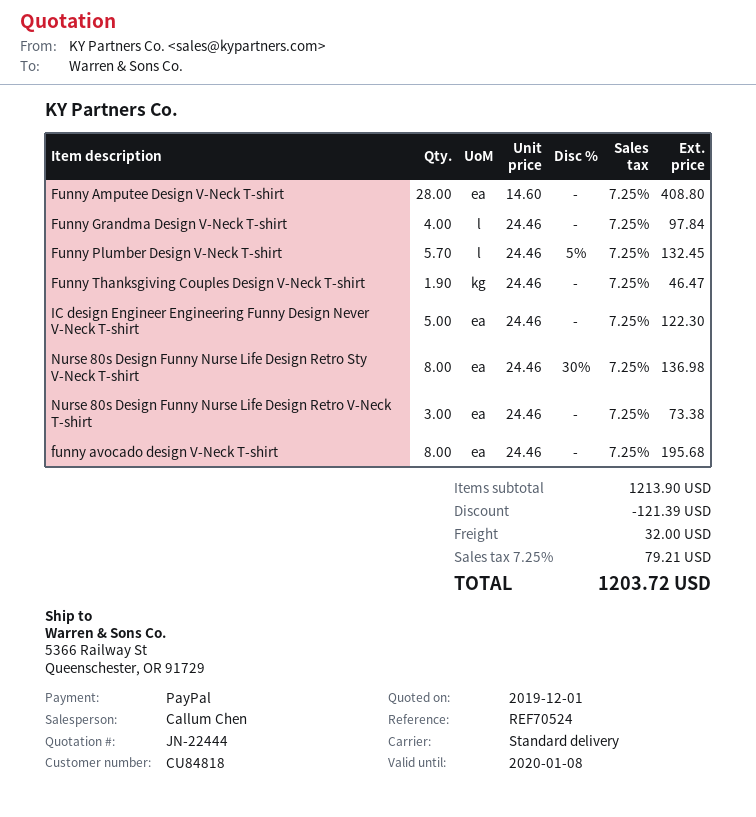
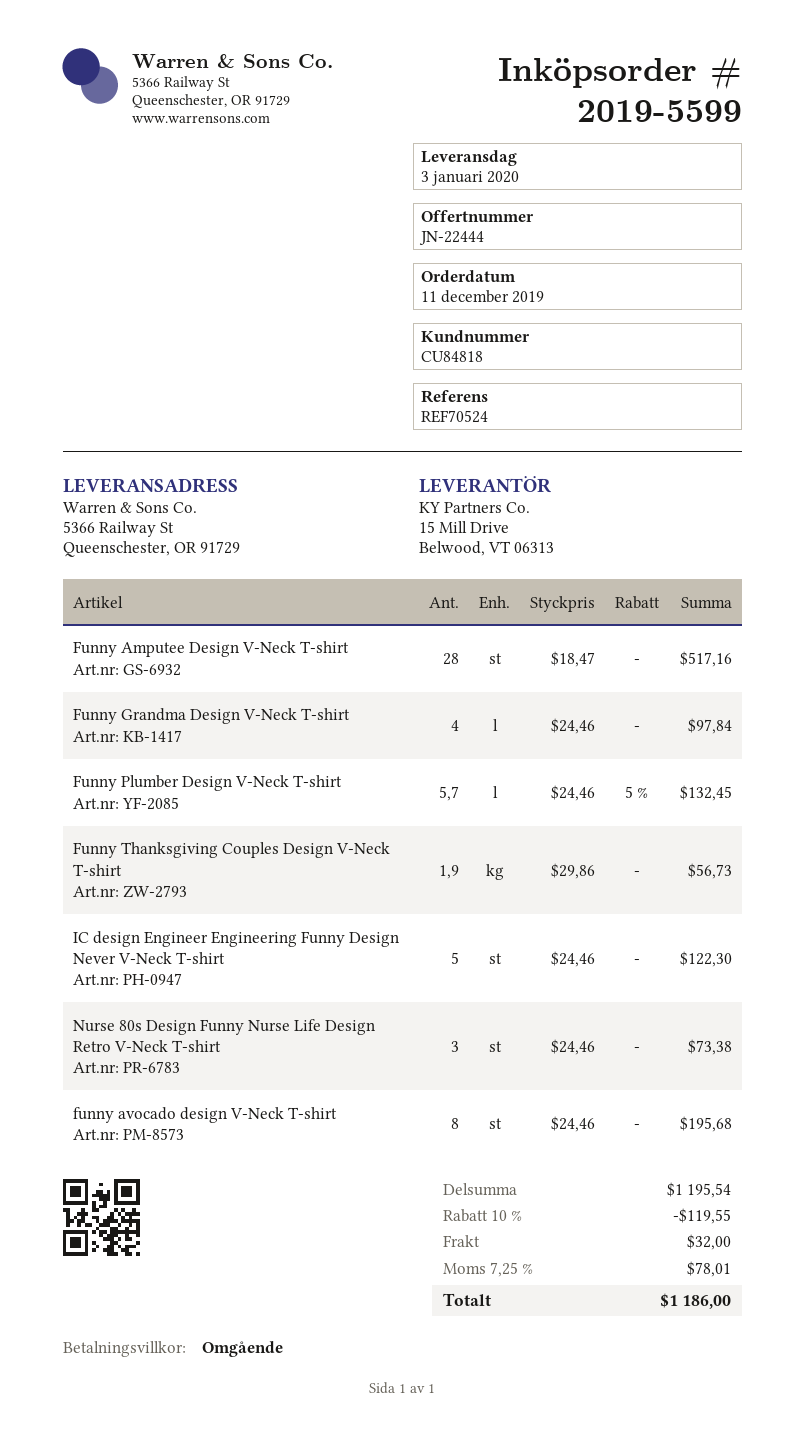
Funny Amputee Design V-Neck T-shirt: 28 x 14.60 = 408.80 -> 28 x 18.47 = 517.16
Funny Thanksgiving Couples Design V-Neck T-shirt: 1.9 x 24.46 = 46.47 -> 1.9 x 29.86 = 56.73
Nurse 80s Design Funny Nurse Life Design Retro Sty V-Neck T-shirt: 8 x 24.46 - 30% = 136.98 -> none
subtotal: 1213.90 -> 1195.54
discount: 121.39 -> 119.55
tax: 7.25% = 79.21 -> 7.25% = 78.01
total: 1203.72 -> 1186.00

